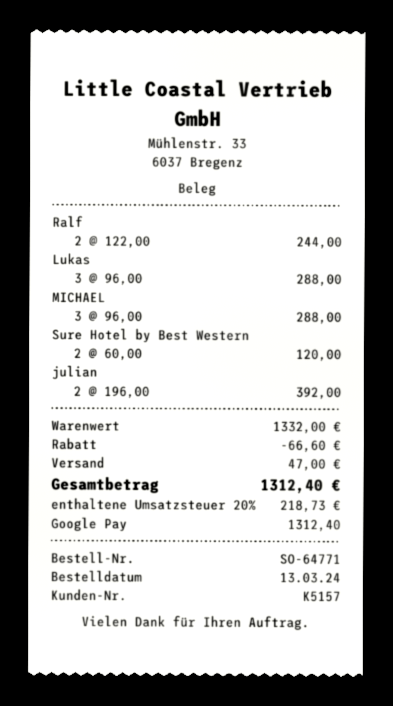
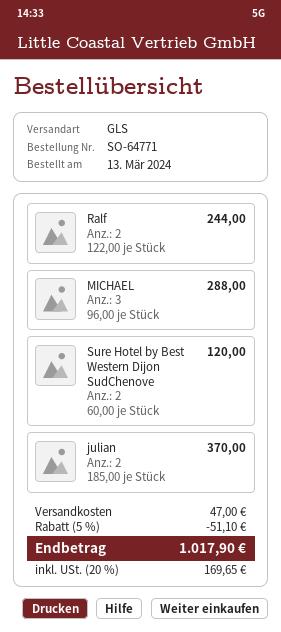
Lukas: 3 x 96.00 = 288.00 -> none
julian: 2 x 196.00 = 392.00 -> 2 x 185.00 = 370.00
discount: 66.60 -> 51.10
tax: 20% = 218.73 -> 20% = 169.65
total: 1312.40 -> 1017.90

